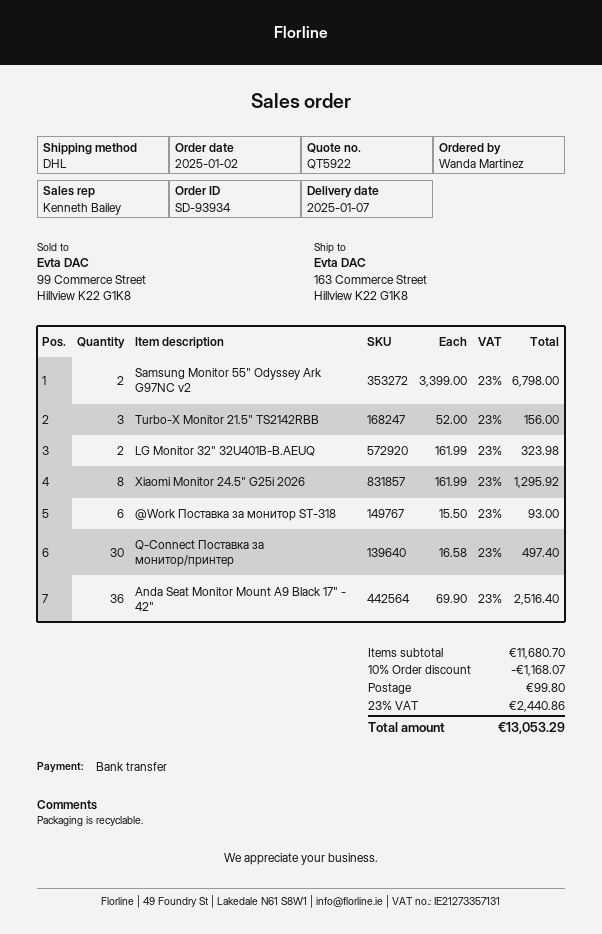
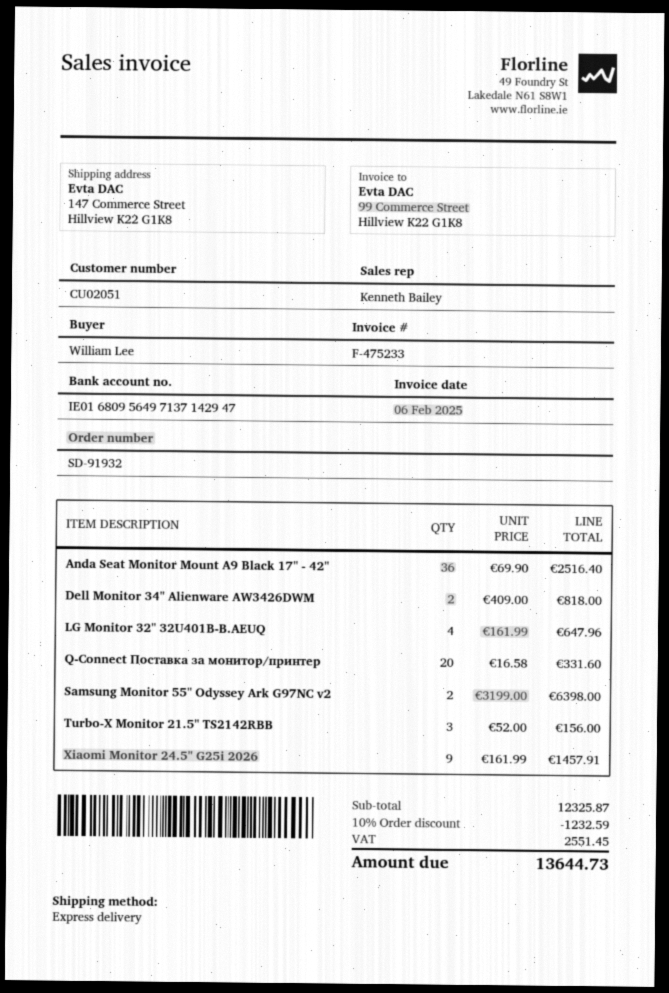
order number: SD-93934 -> SD-91932
ordered by: Wanda Martinez -> William Lee
shipping method: DHL -> express
ship to: 163 Commerce Street, Hillview K22 G1K8 -> 147 Commerce Street, Hillview K22 G1K8
Samsung Monitor 55" Odyssey Ark G97NC v2: 2 x 3399.00 = 6798.00 -> 2 x 3199.00 = 6398.00
LG Monitor 32" 32U401B-B.AEUQ: 2 x 161.99 = 323.98 -> 4 x 161.99 = 647.96
Xiaomi Monitor 24.5" G25i 2026: 8 x 161.99 = 1295.92 -> 9 x 161.99 = 1457.91
@Work Поставка за монитор ST-318: 6 x 15.50 = 93.00 -> none
Q-Connect Поставка за монитор/принтер: 30 x 16.58 = 497.40 -> 20 x 16.58 = 331.60
Dell Monitor 34" Alienware AW3426DWM: none -> 2 x 409.00 = 818.00
subtotal: 11680.70 -> 12325.87
discount: 10% = 1168.07 -> 10% = 1232.59
shipping: 99.80 -> none
tax: 2440.86 -> 2551.45
total: 13053.29 -> 13644.73

